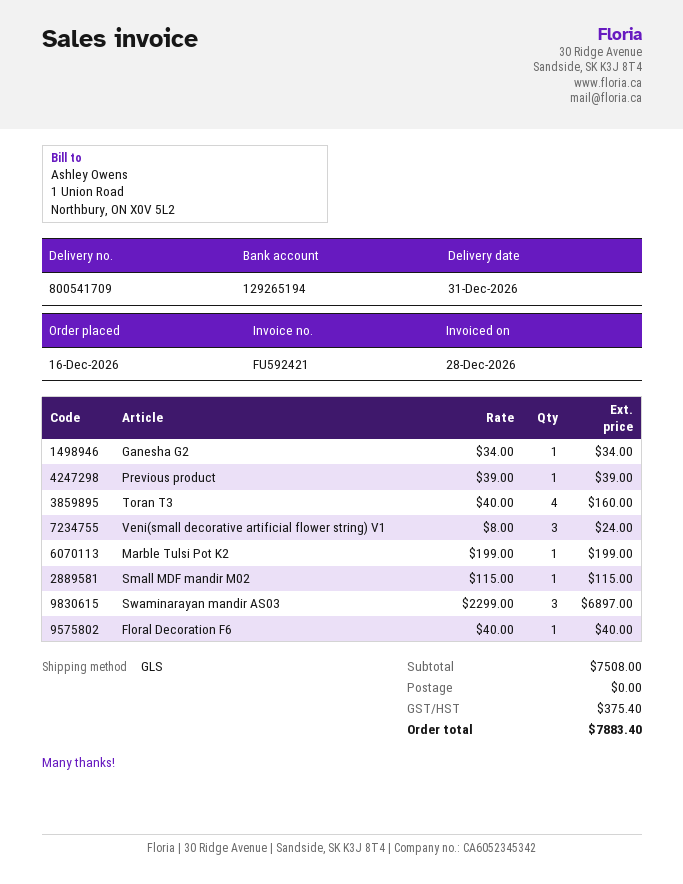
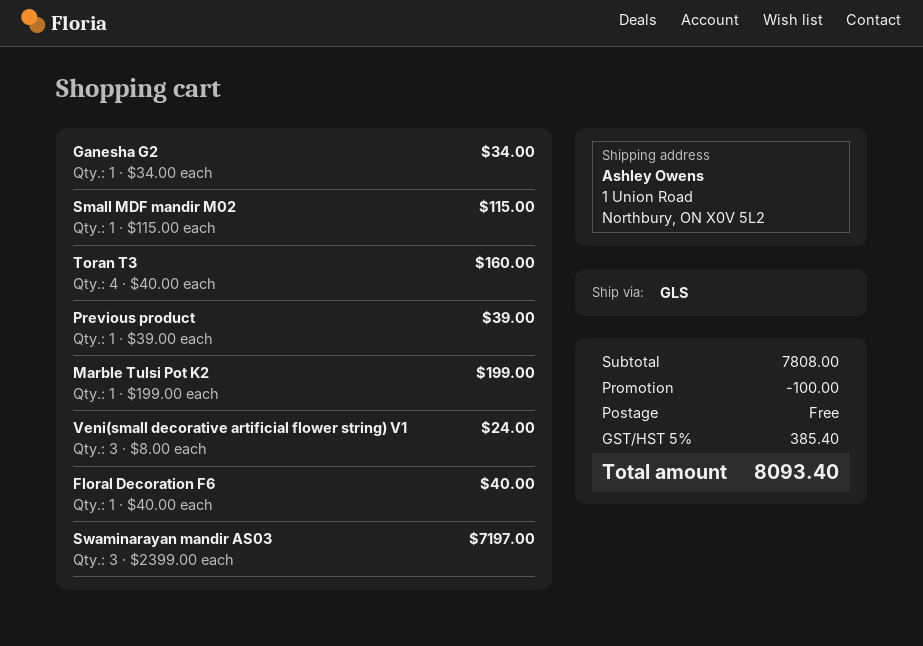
Swaminarayan mandir AS03: 3 x 2299.00 = 6897.00 -> 3 x 2399.00 = 7197.00
subtotal: 7508.00 -> 7808.00
discount: none -> 100.00
tax: 375.40 -> 385.40
total: 7883.40 -> 8093.40

